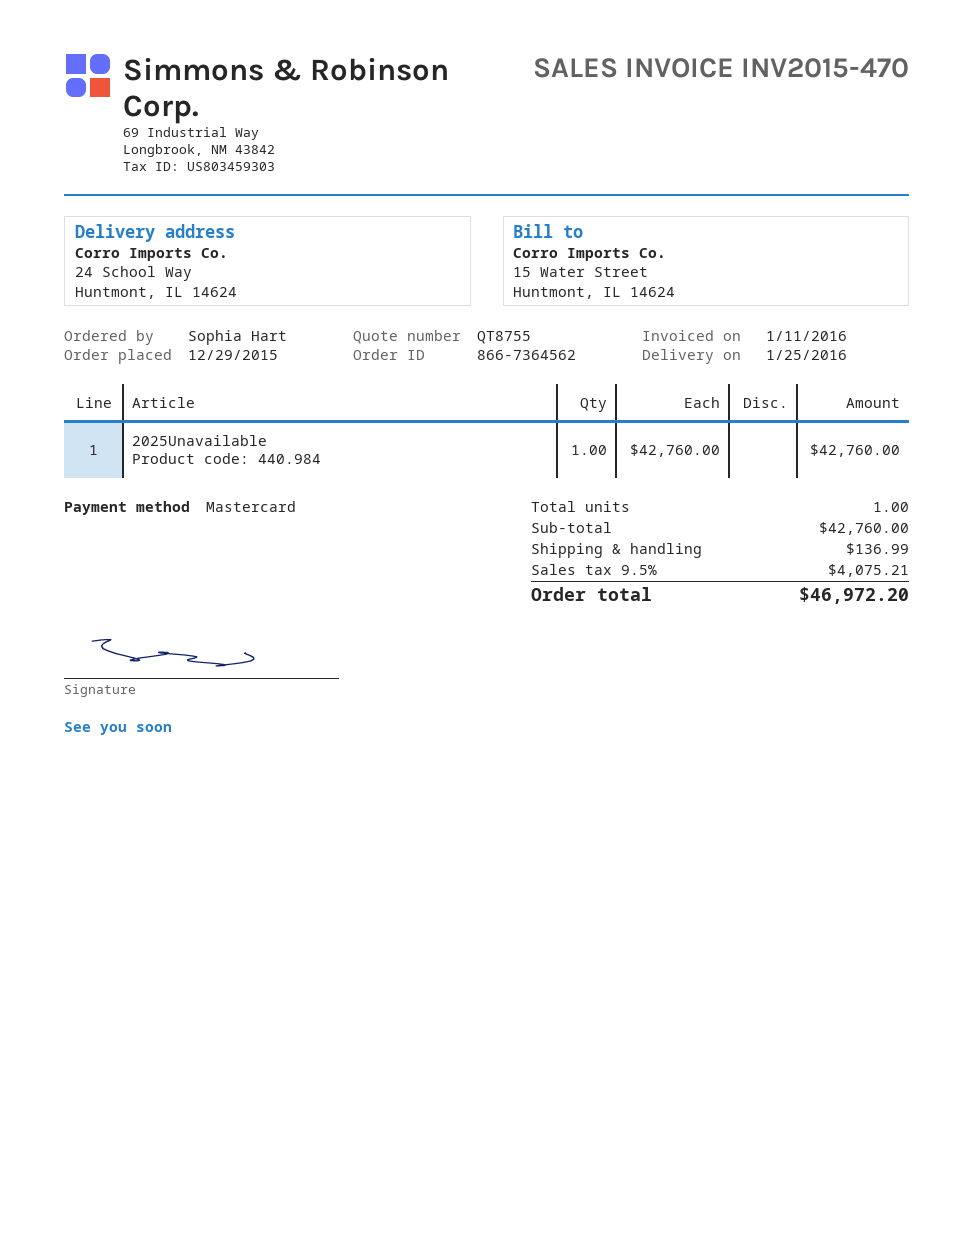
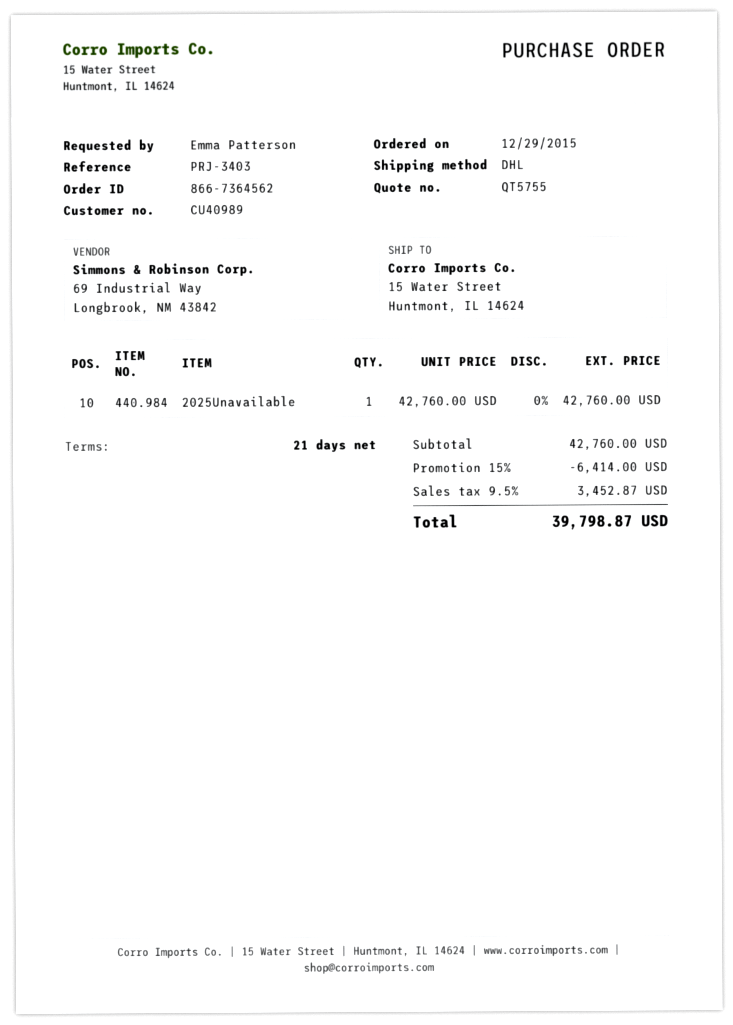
quote number: QT8755 -> QT5755
ordered by: Sophia Hart -> Emma Patterson
ship to: 24 School Way, Huntmont, IL 14624 -> 15 Water Street, Huntmont, IL 14624
discount: none -> 15% = 6414.00
shipping: 136.99 -> none
tax: 9.5% = 4075.21 -> 9.5% = 3452.87
total: 46972.20 -> 39798.87

